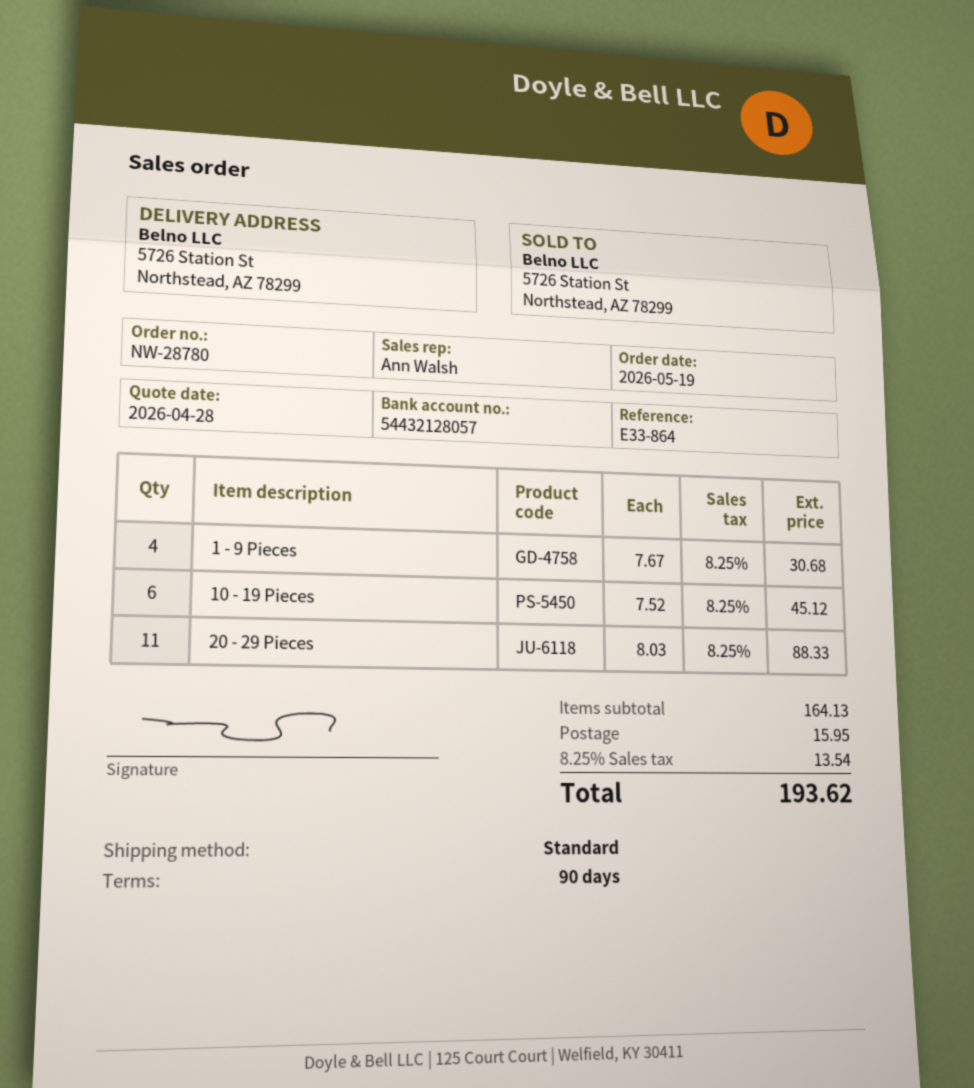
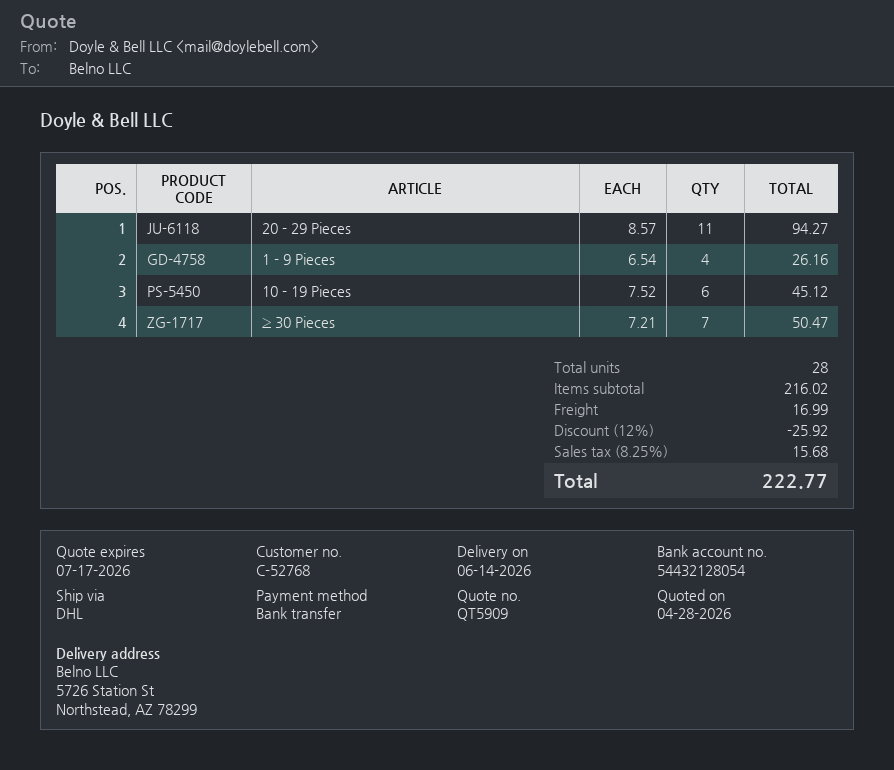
bank account: 54432128057 -> 54432128054
shipping method: standard -> DHL
1 - 9 Pieces: 4 x 7.67 = 30.68 -> 4 x 6.54 = 26.16
20 - 29 Pieces: 11 x 8.03 = 88.33 -> 11 x 8.57 = 94.27
≥ 30 Pieces: none -> 7 x 7.21 = 50.47
subtotal: 164.13 -> 216.02
discount: none -> 12% = 25.92
shipping: 15.95 -> 16.99
tax: 8.25% = 13.54 -> 8.25% = 15.68
total: 193.62 -> 222.77

